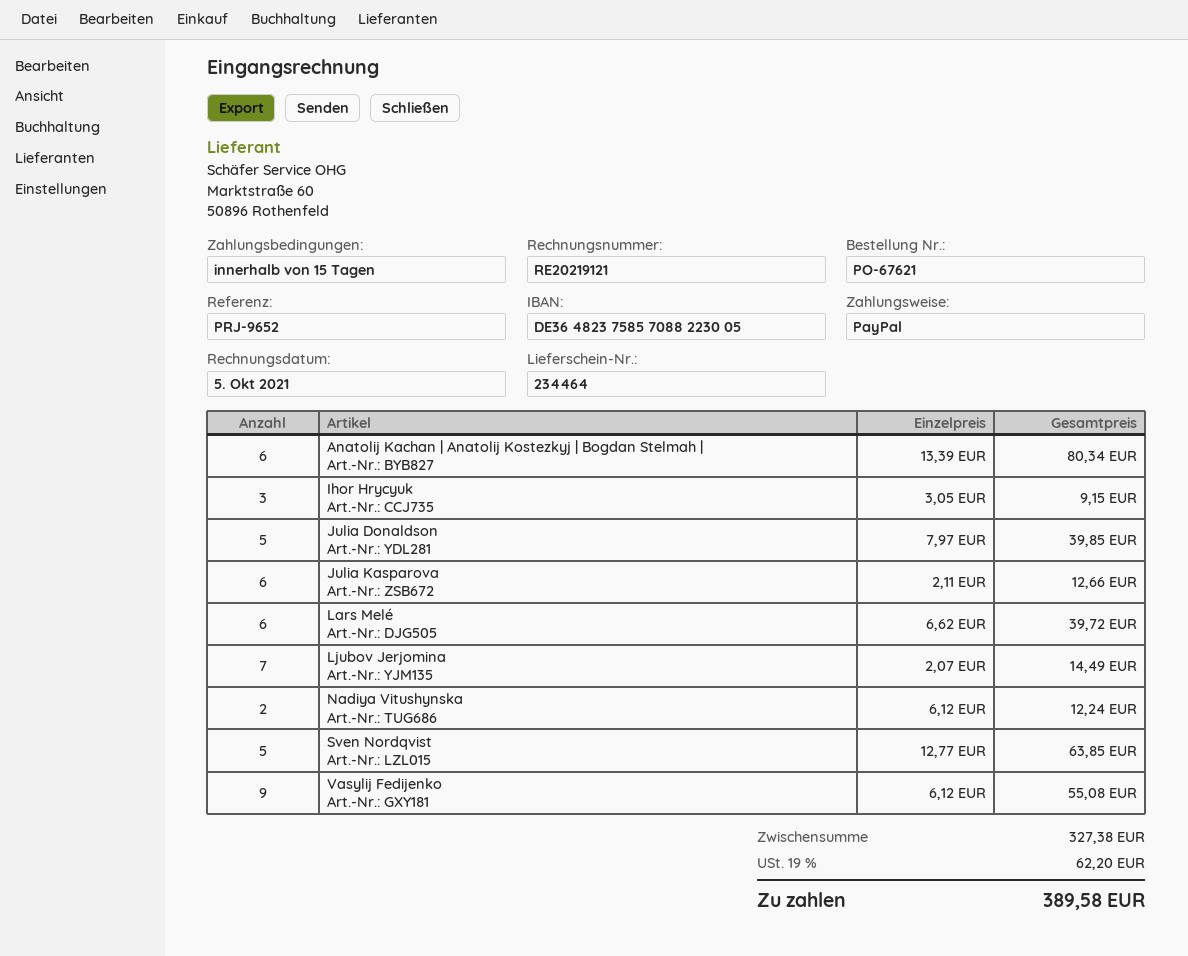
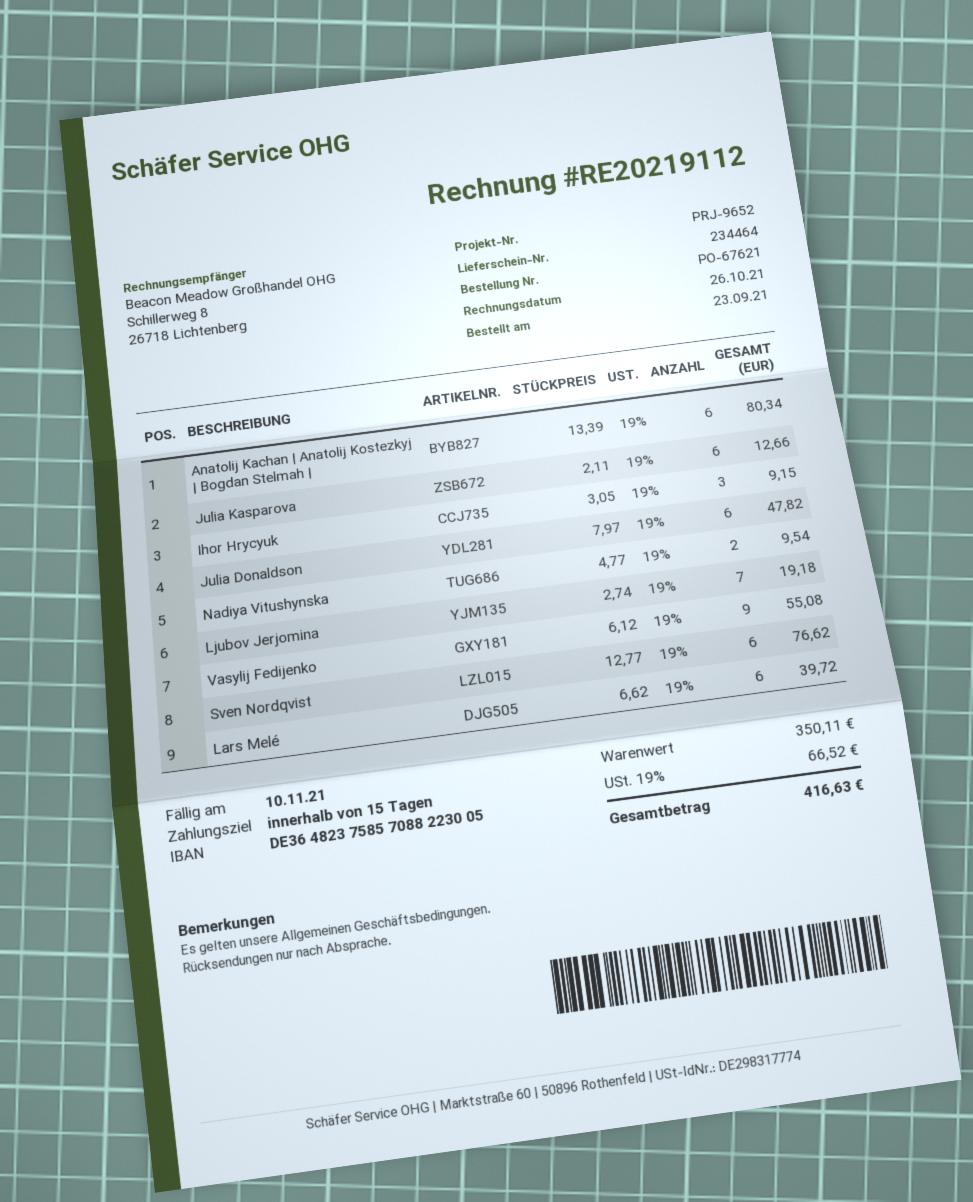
invoice number: RE20219121 -> RE20219112
invoice date: 2021-10-05 -> 2021-10-26
Julia Donaldson: 5 x 7.97 = 39.85 -> 6 x 7.97 = 47.82
Ljubov Jerjomina: 7 x 2.07 = 14.49 -> 7 x 2.74 = 19.18
Nadiya Vitushynska: 2 x 6.12 = 12.24 -> 2 x 4.77 = 9.54
Sven Nordqvist: 5 x 12.77 = 63.85 -> 6 x 12.77 = 76.62
subtotal: 327.38 -> 350.11
tax: 19% = 62.20 -> 19% = 66.52
total: 389.58 -> 416.63

